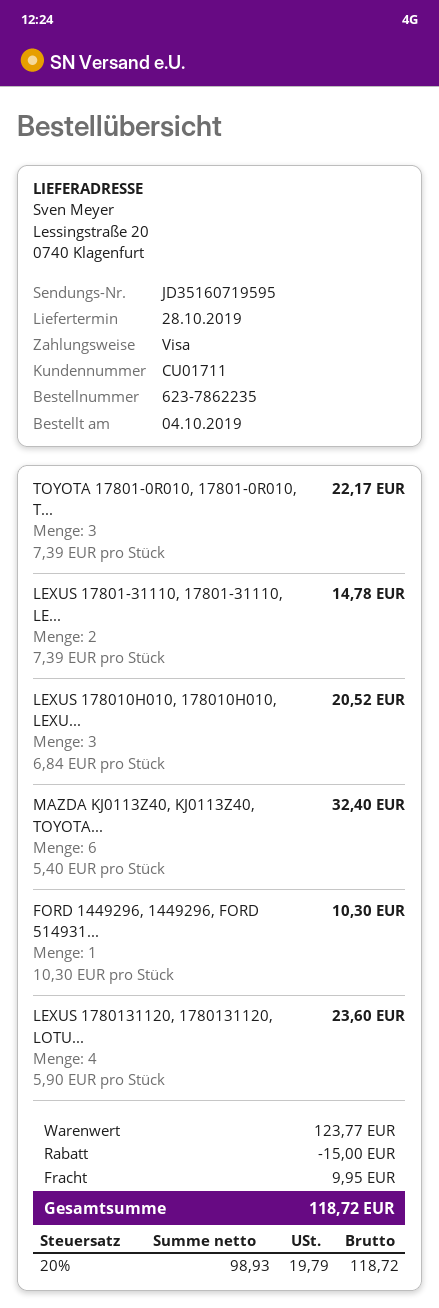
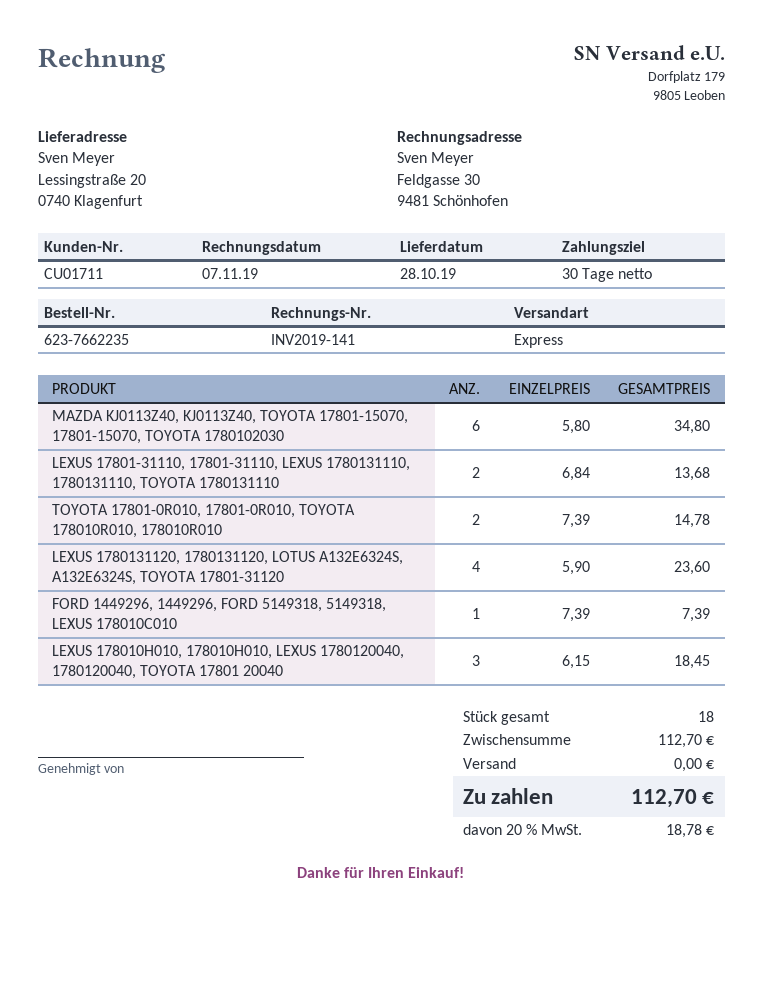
order number: 623-7862235 -> 623-7662235
TOYOTA 17801-0R010, 17801-0R010, T...: 3 x 7.39 = 22.17 -> 2 x 7.39 = 14.78
LEXUS 17801-31110, 17801-31110, LE...: 2 x 7.39 = 14.78 -> 2 x 6.84 = 13.68
LEXUS 178010H010, 178010H010, LEXU...: 3 x 6.84 = 20.52 -> 3 x 6.15 = 18.45
MAZDA KJ0113Z40, KJ0113Z40, TOYOTA...: 6 x 5.40 = 32.40 -> 6 x 5.80 = 34.80
FORD 1449296, 1449296, FORD 514931...: 1 x 10.30 = 10.30 -> 1 x 7.39 = 7.39
subtotal: 123.77 -> 112.70
discount: 15.00 -> none
shipping: 9.95 -> 0.00
tax: 20% = 19.79 -> 20% = 18.78
total: 118.72 -> 112.70

